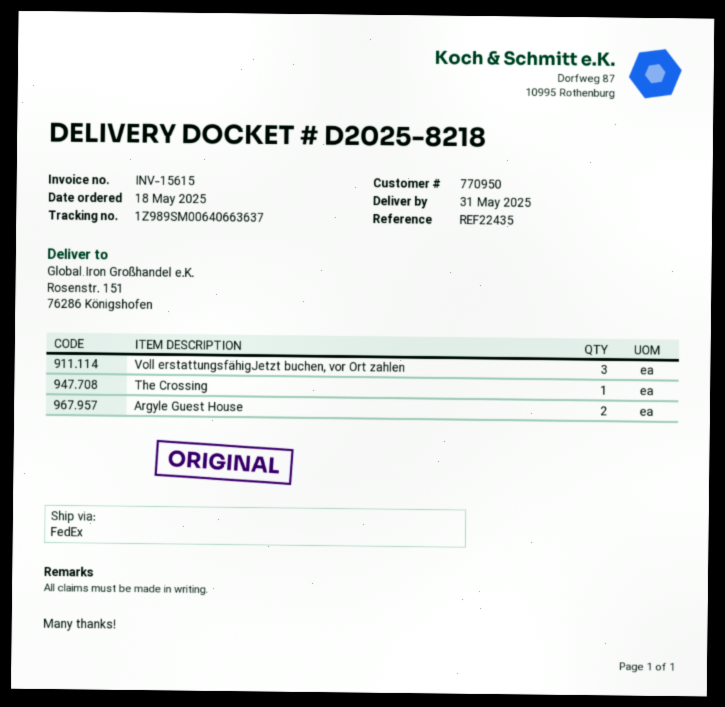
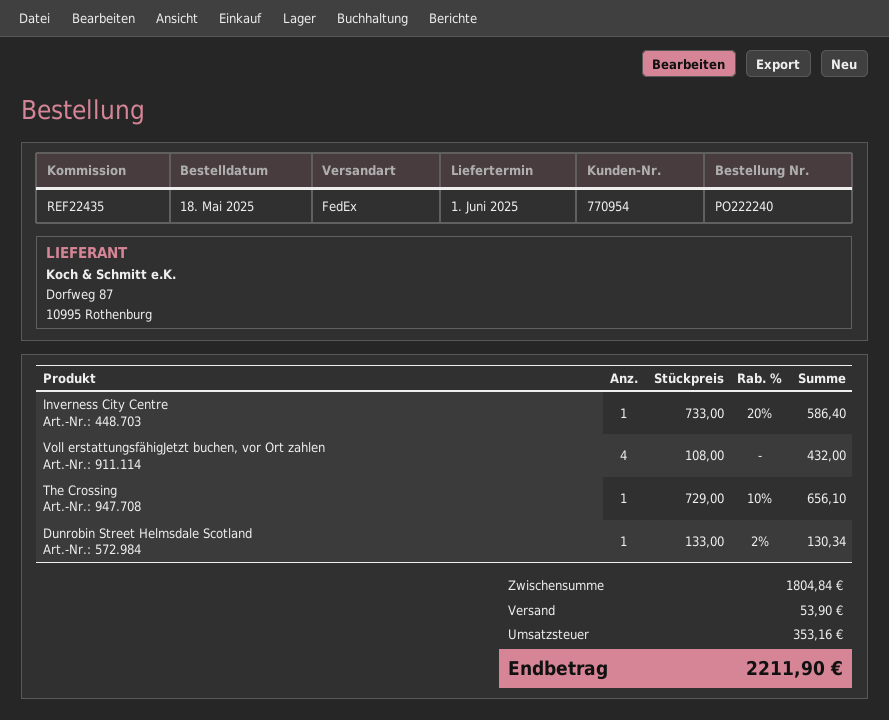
delivery date: 2025-05-31 -> 2025-06-01
customer number: 770950 -> 770954
Voll erstattungsfähigJetzt buchen, vor Ort zahlen: 3 -> 4
Argyle Guest House: 2 -> none
Inverness City Centre: none -> 1
Dunrobin Street Helmsdale Scotland: none -> 1

